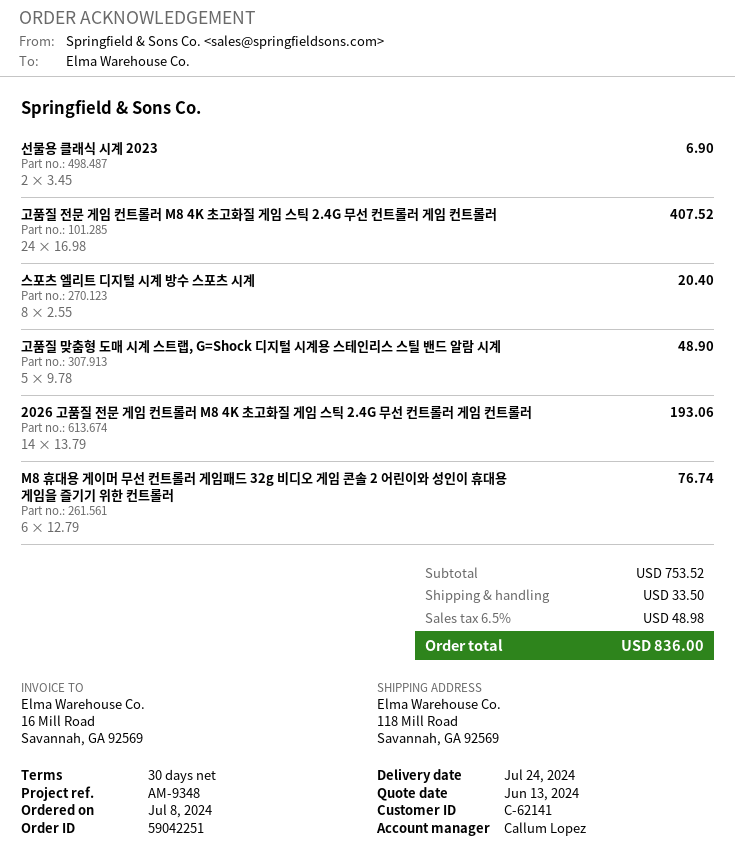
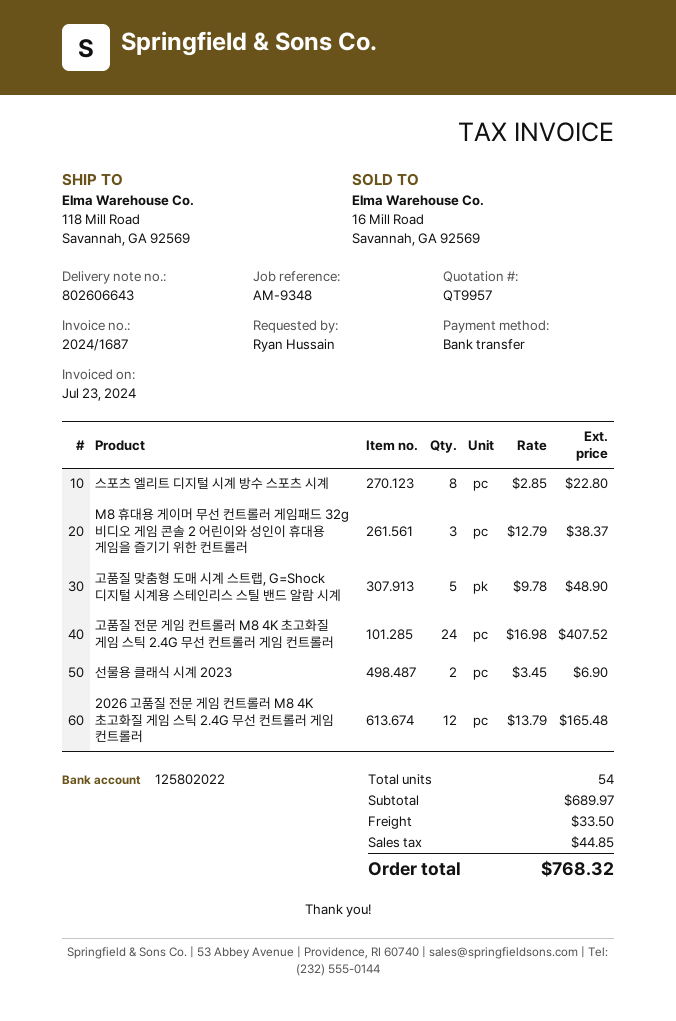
스포츠 엘리트 디지털 시계 방수 스포츠 시계: 8 x 2.55 = 20.40 -> 8 x 2.85 = 22.80
2026 고품질 전문 게임 컨트롤러 M8 4K 초고화질 게임 스틱 2.4G 무선 컨트롤러 게임 컨트롤러: 14 x 13.79 = 193.06 -> 12 x 13.79 = 165.48
M8 휴대용 게이머 무선 컨트롤러 게임패드 32g 비디오 게임 콘솔 2 어린이와 성인이 휴대용 게임을 즐기기 위한 컨트롤러: 6 x 12.79 = 76.74 -> 3 x 12.79 = 38.37
subtotal: 753.52 -> 689.97
tax: 48.98 -> 44.85
total: 836.00 -> 768.32

